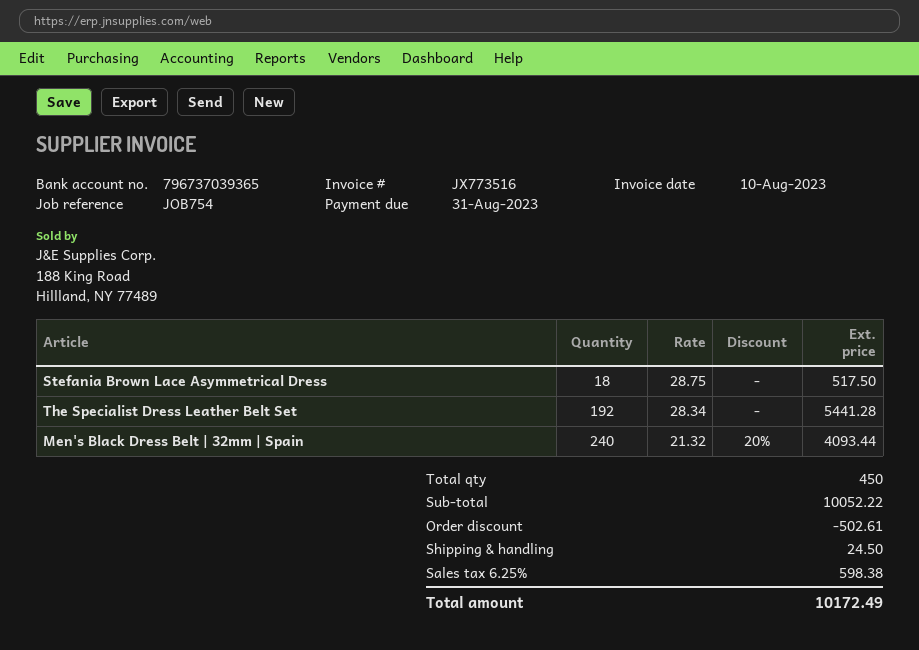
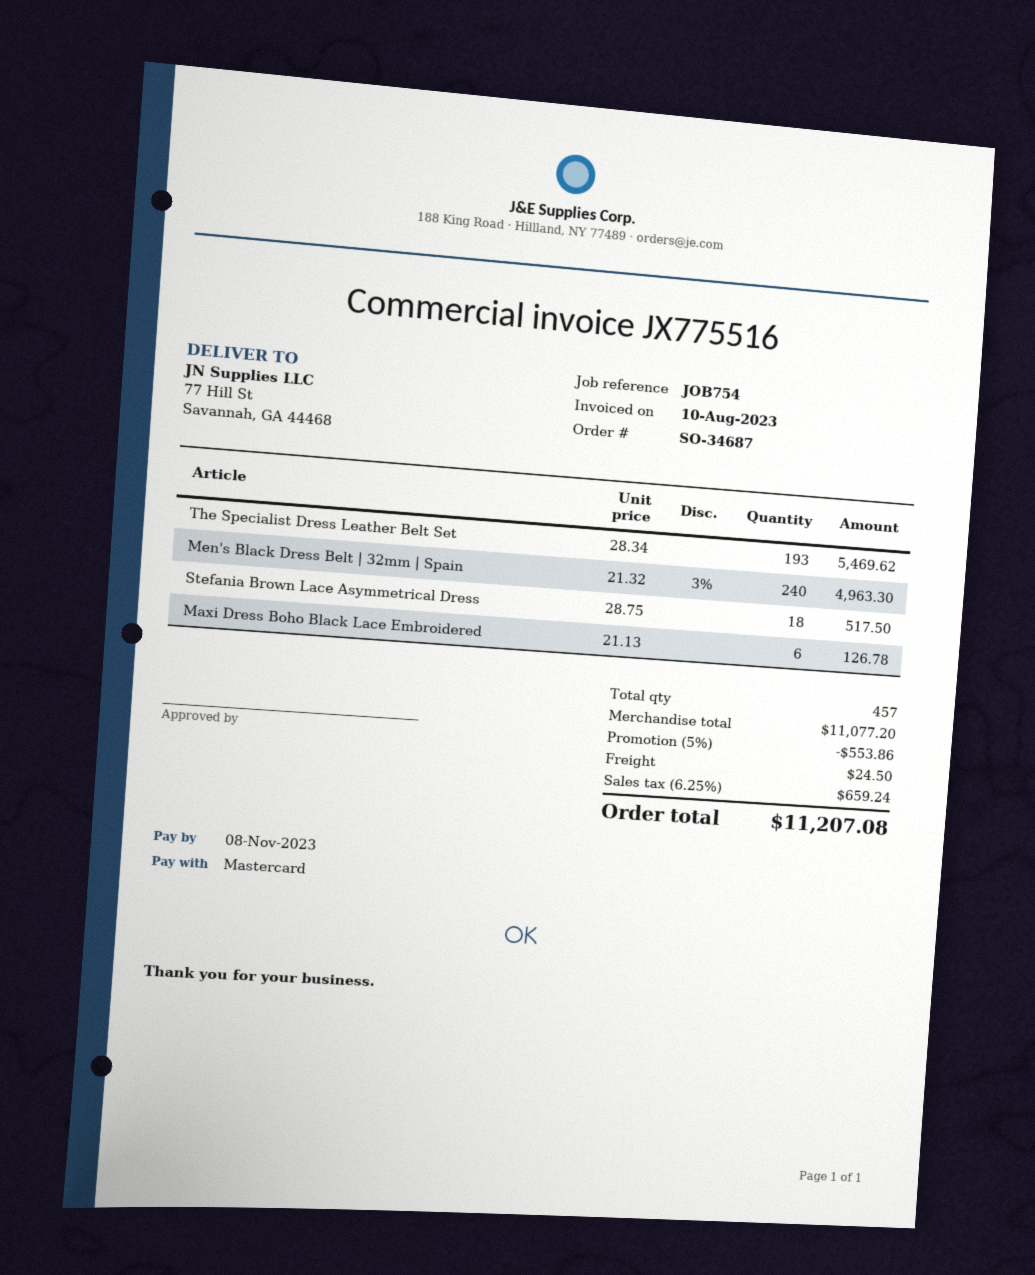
invoice number: JX773516 -> JX775516
due date: 2023-08-31 -> 2023-11-08
The Specialist Dress Leather Belt Set: 192 x 28.34 = 5441.28 -> 193 x 28.34 = 5469.62
Men's Black Dress Belt | 32mm | Spain: 240 x 21.32 - 20% = 4093.44 -> 240 x 21.32 - 3% = 4963.30
Maxi Dress Boho Black Lace Embroidered: none -> 6 x 21.13 = 126.78
total quantity: 450 -> 457
subtotal: 10052.22 -> 11077.20
discount: 502.61 -> 553.86
tax: 6.25% = 598.38 -> 6.25% = 659.24
total: 10172.49 -> 11207.08

